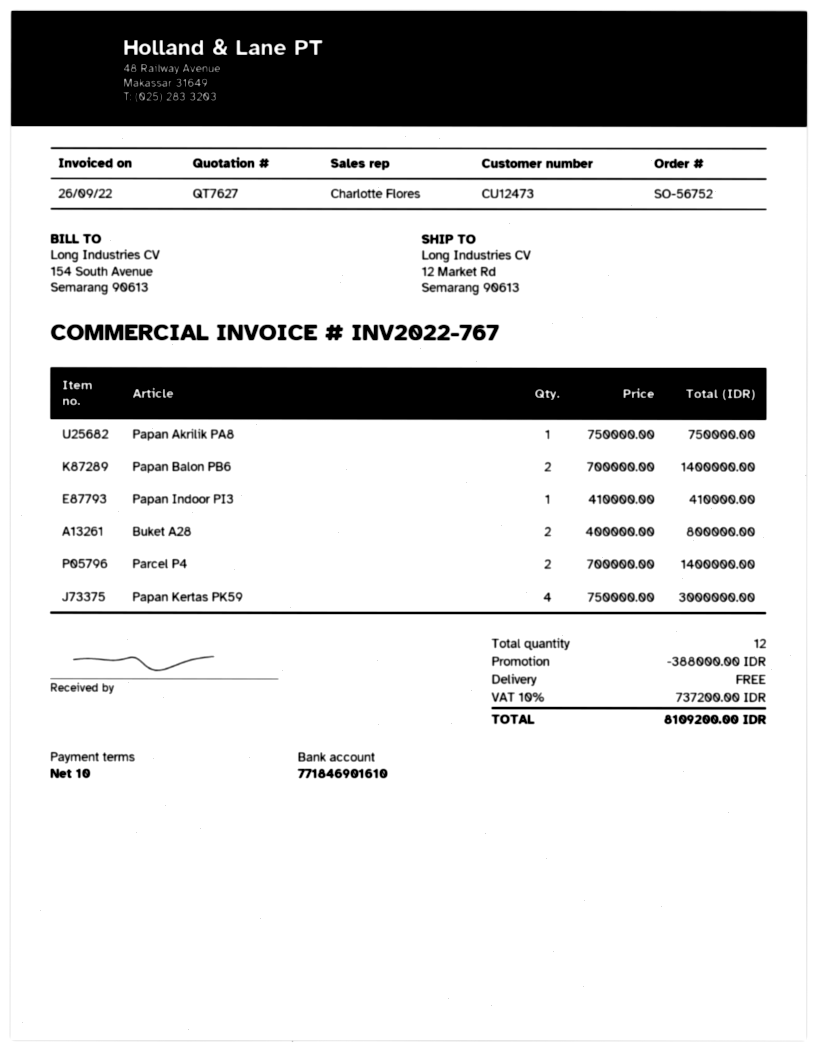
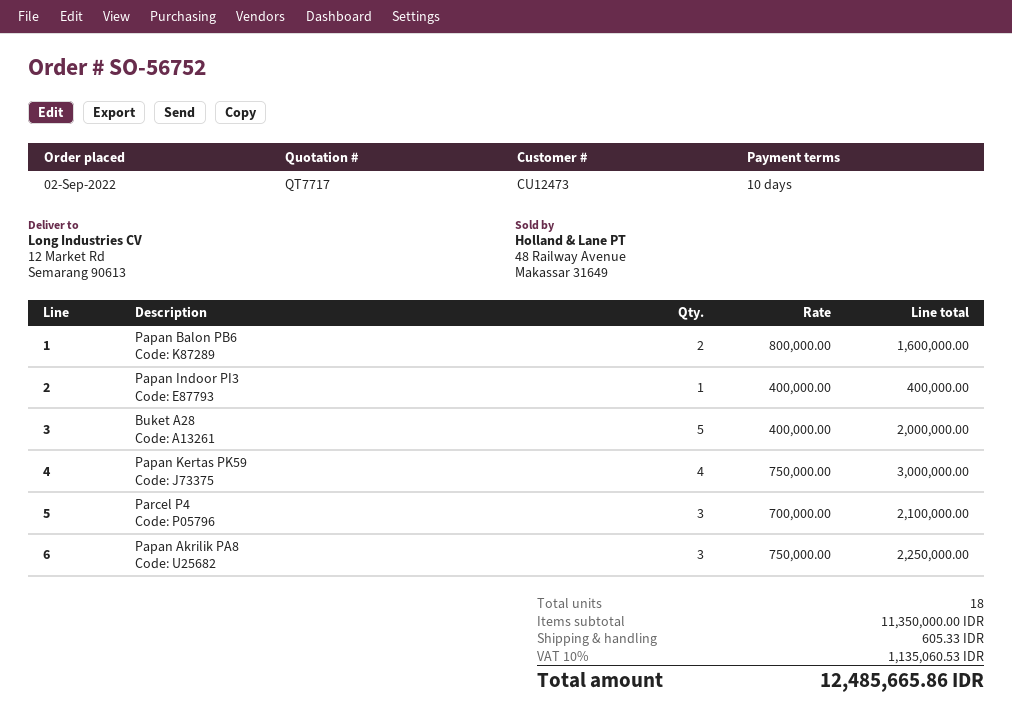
quote number: QT7627 -> QT7717
Papan Akrilik PA8: 1 x 750000.00 = 750000.00 -> 3 x 750000.00 = 2250000.00
Papan Balon PB6: 2 x 700000.00 = 1400000.00 -> 2 x 800000.00 = 1600000.00
Papan Indoor PI3: 1 x 410000.00 = 410000.00 -> 1 x 400000.00 = 400000.00
Buket A28: 2 x 400000.00 = 800000.00 -> 5 x 400000.00 = 2000000.00
Parcel P4: 2 x 700000.00 = 1400000.00 -> 3 x 700000.00 = 2100000.00
total quantity: 12 -> 18
discount: 388000.00 -> none
shipping: 0.00 -> 605.33
tax: 10% = 737200.00 -> 10% = 1135060.53
total: 8109200.00 -> 12485665.86

